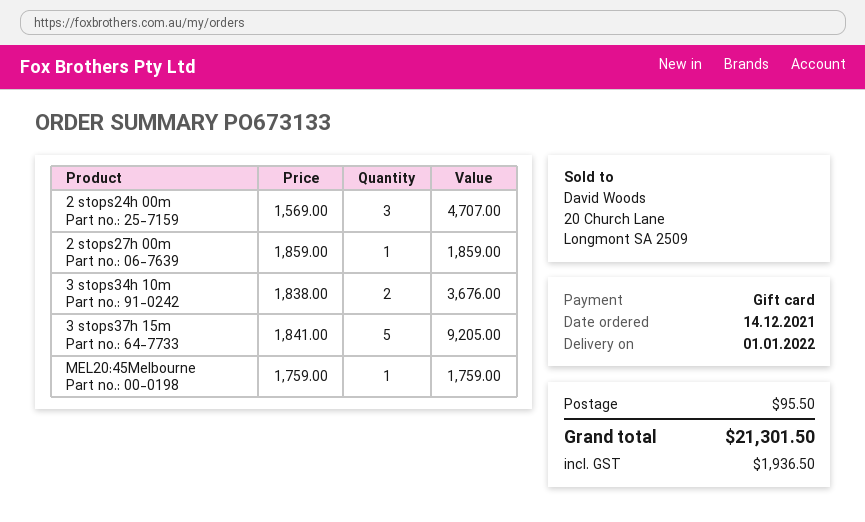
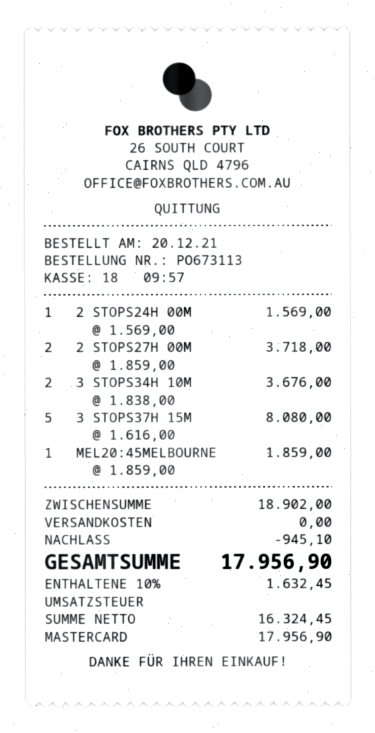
order number: PO673133 -> PO673113
order date: 2021-12-14 -> 2021-12-20
payment method: gift card -> Mastercard
2 stops24h 00m: 3 x 1569.00 = 4707.00 -> 1 x 1569.00 = 1569.00
2 stops27h 00m: 1 x 1859.00 = 1859.00 -> 2 x 1859.00 = 3718.00
3 stops37h 15m: 5 x 1841.00 = 9205.00 -> 5 x 1616.00 = 8080.00
MEL20:45Melbourne: 1 x 1759.00 = 1759.00 -> 1 x 1859.00 = 1859.00
discount: none -> 945.10
shipping: 95.50 -> 0.00
tax: 1936.50 -> 1632.45
total: 21301.50 -> 17956.90

